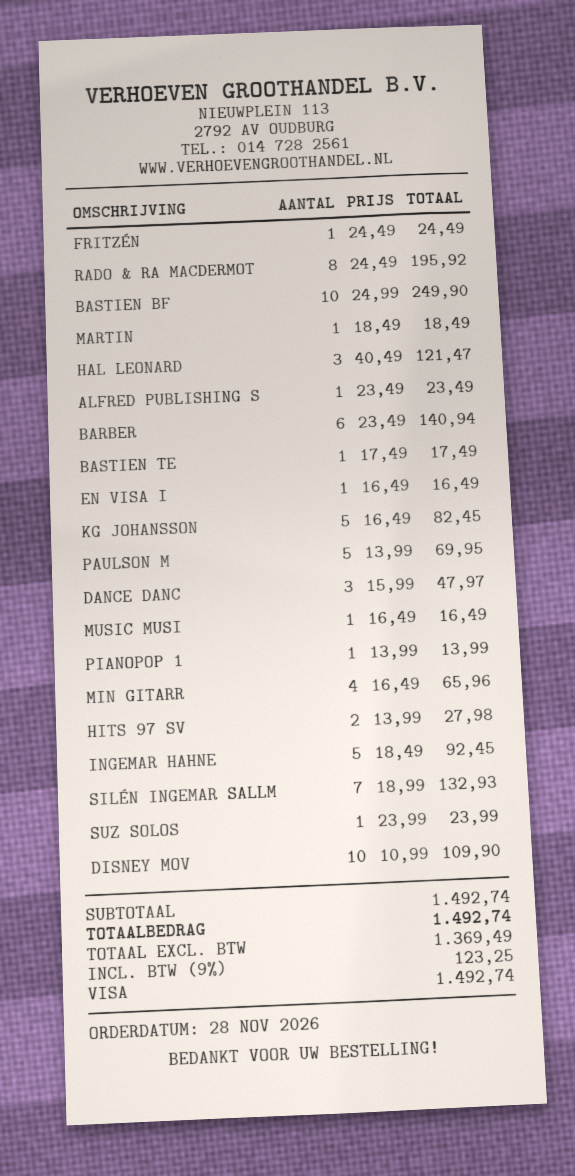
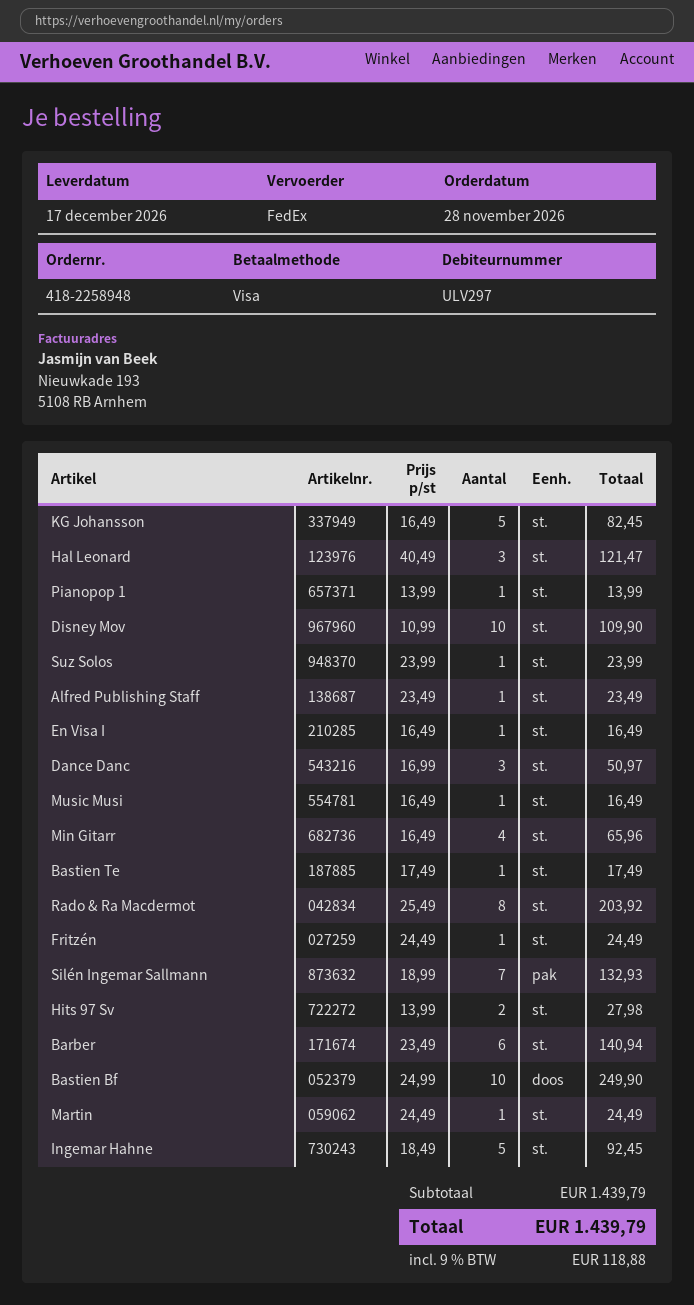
RADO & RA MACDERMOT: 8 x 24.49 = 195.92 -> 8 x 25.49 = 203.92
MARTIN: 1 x 18.49 = 18.49 -> 1 x 24.49 = 24.49
PAULSON M: 5 x 13.99 = 69.95 -> none
DANCE DANC: 3 x 15.99 = 47.97 -> 3 x 16.99 = 50.97
subtotal: 1492.74 -> 1439.79
tax: 9% = 123.25 -> 9% = 118.88
total: 1492.74 -> 1439.79

